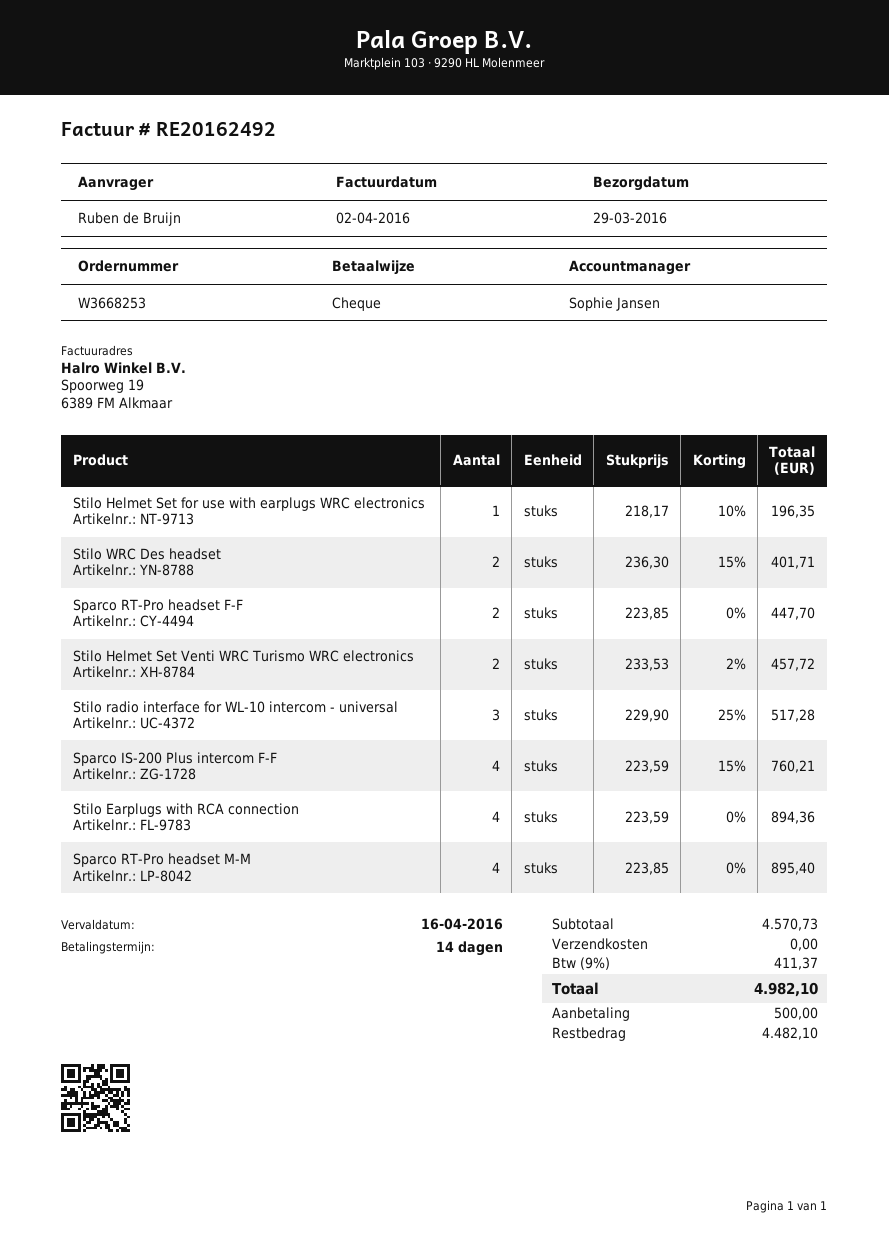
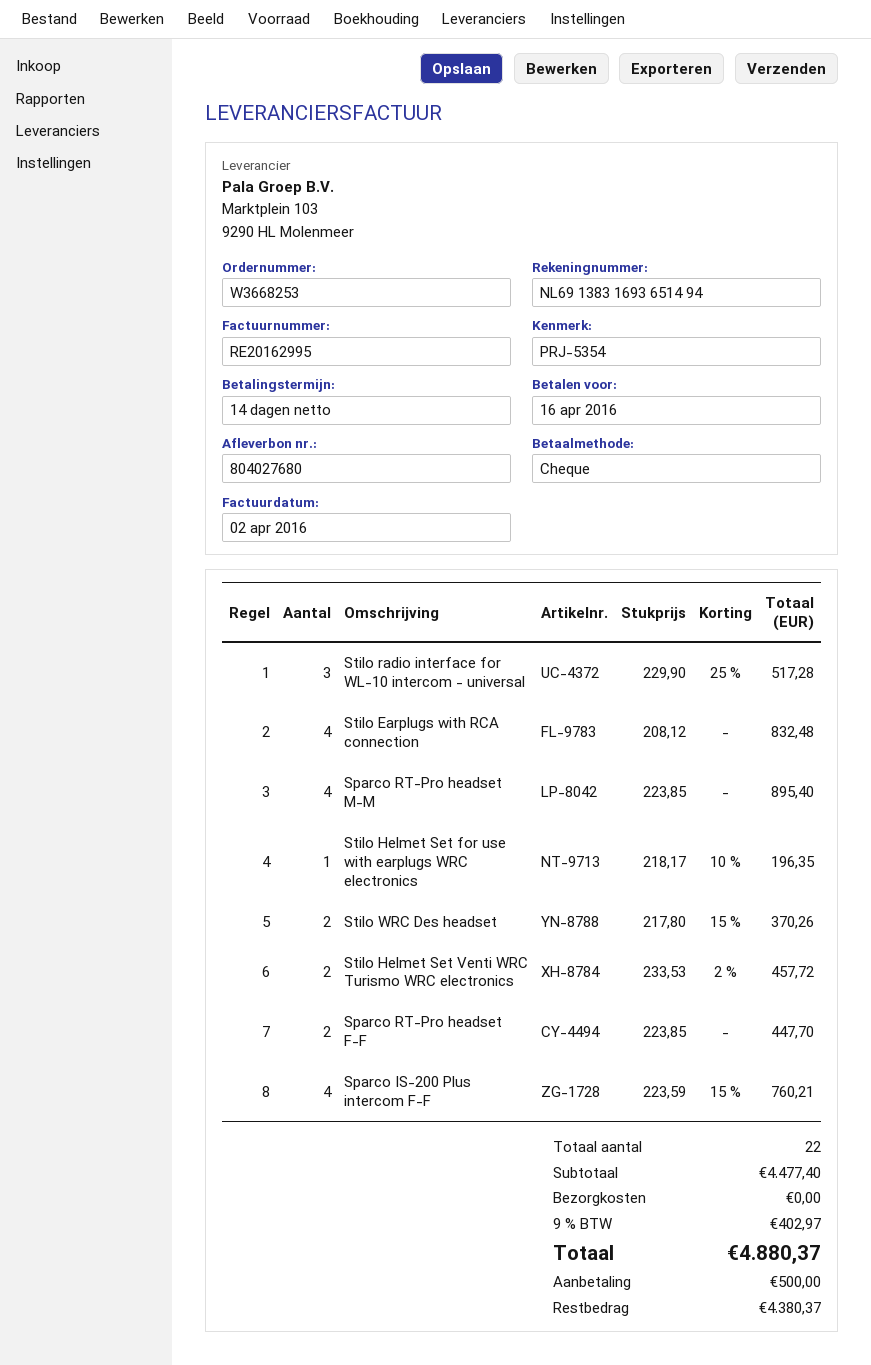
invoice number: RE20162492 -> RE20162995
Stilo WRC Des headset: 2 x 236.30 - 15% = 401.71 -> 2 x 217.80 - 15% = 370.26
Stilo Earplugs with RCA connection: 4 x 223.59 = 894.36 -> 4 x 208.12 = 832.48
subtotal: 4570.73 -> 4477.40
tax: 9% = 411.37 -> 9% = 402.97
total: 4982.10 -> 4880.37
balance: 4482.10 -> 4380.37

